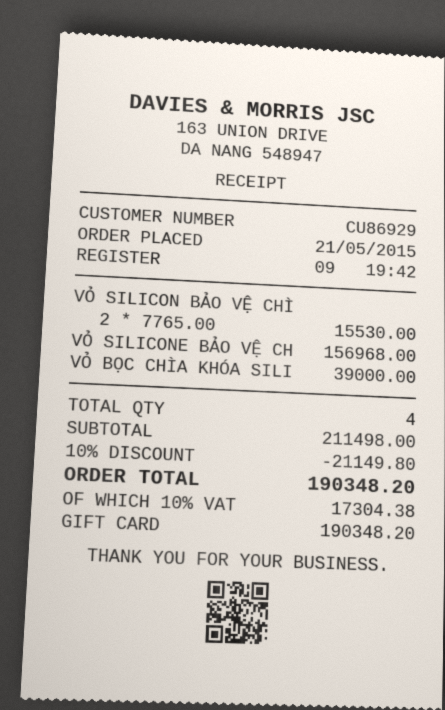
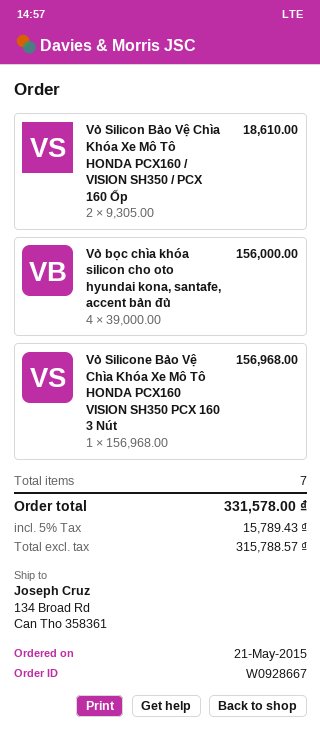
VỎ SILICON BẢO VỆ CHÌ: 2 x 7765.00 = 15530.00 -> 2 x 9305.00 = 18610.00
VỎ BỌC CHÌA KHÓA SILI: 1 x 39000.00 = 39000.00 -> 4 x 39000.00 = 156000.00
total quantity: 4 -> 7
discount: 10% = 21149.80 -> none
tax: 10% = 17304.38 -> 5% = 15789.43
total: 190348.20 -> 331578.00

